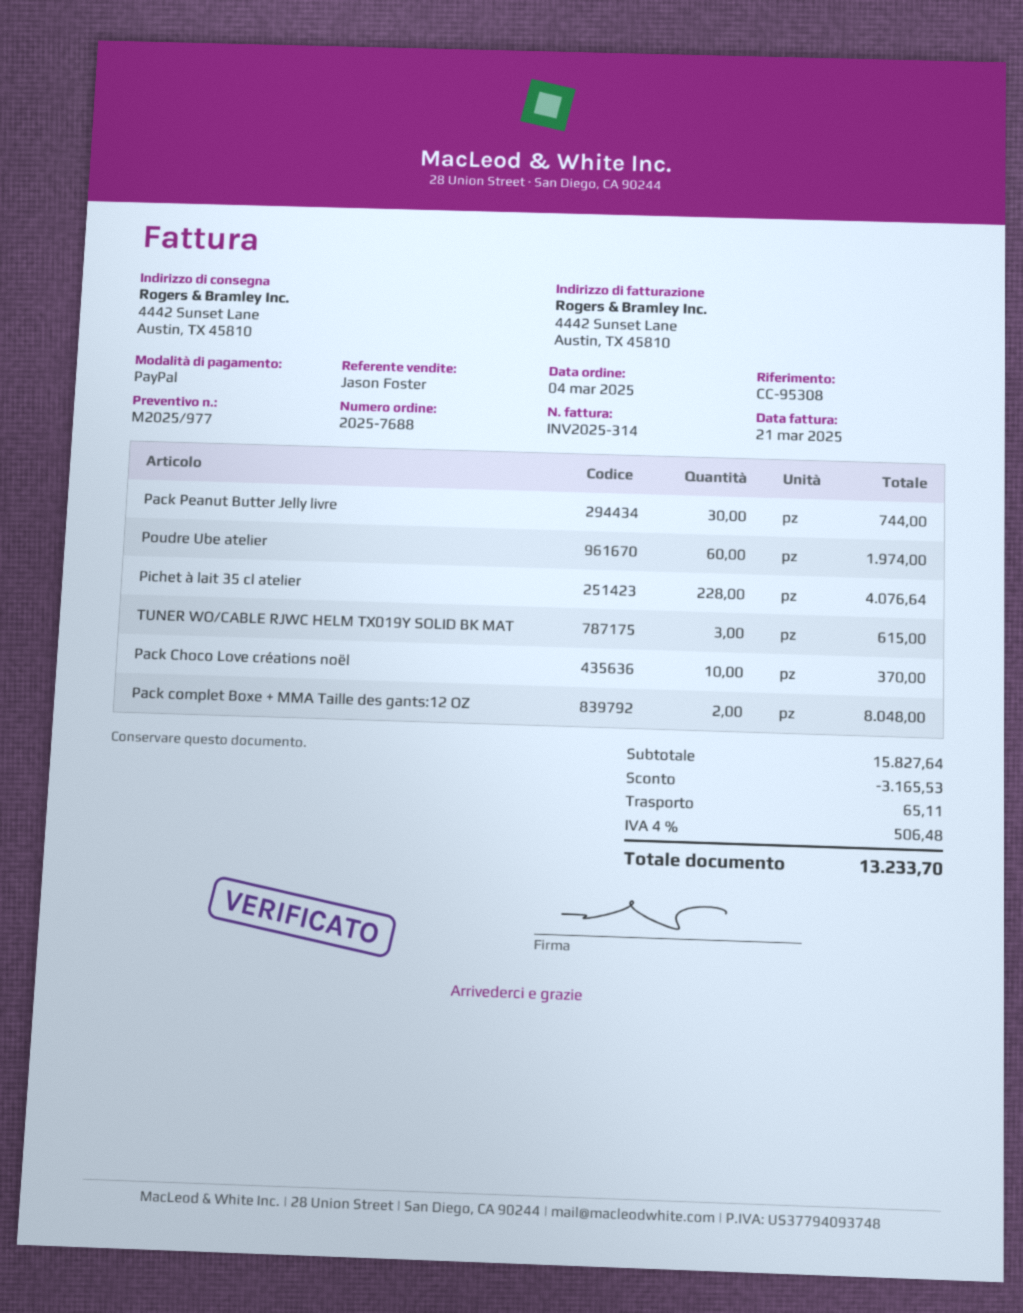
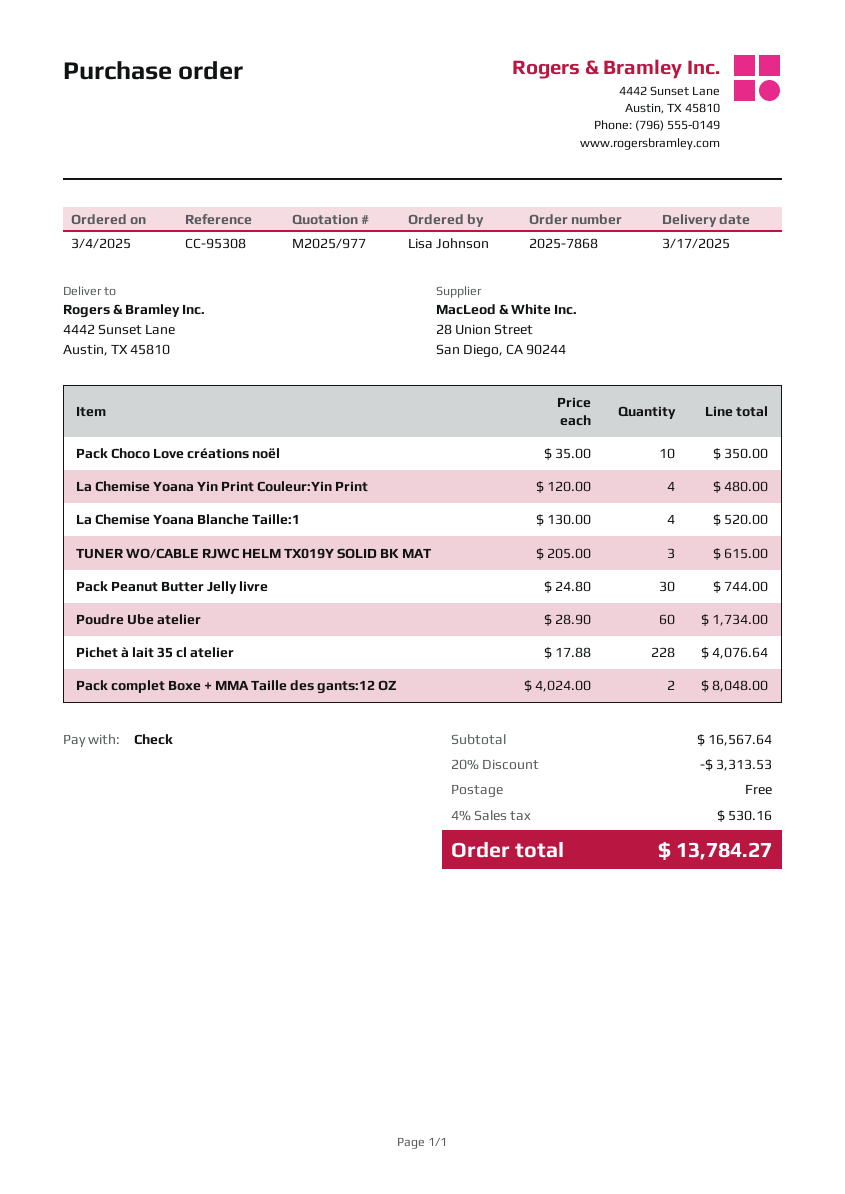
order number: 2025-7688 -> 2025-7868
payment method: PayPal -> cheque
Poudre Ube atelier: 60 for 1974.00 -> 60 for 1734.00
Pack Choco Love créations noël: 10 for 370.00 -> 10 for 350.00
La Chemise Yoana Yin Print Couleur:Yin Print: none -> 4 for 480.00
La Chemise Yoana Blanche Taille:1: none -> 4 for 520.00
subtotal: 15827.64 -> 16567.64
discount: 3165.53 -> 3313.53
shipping: 65.11 -> 0.00
tax: 4% = 506.48 -> 4% = 530.16
total: 13233.70 -> 13784.27

